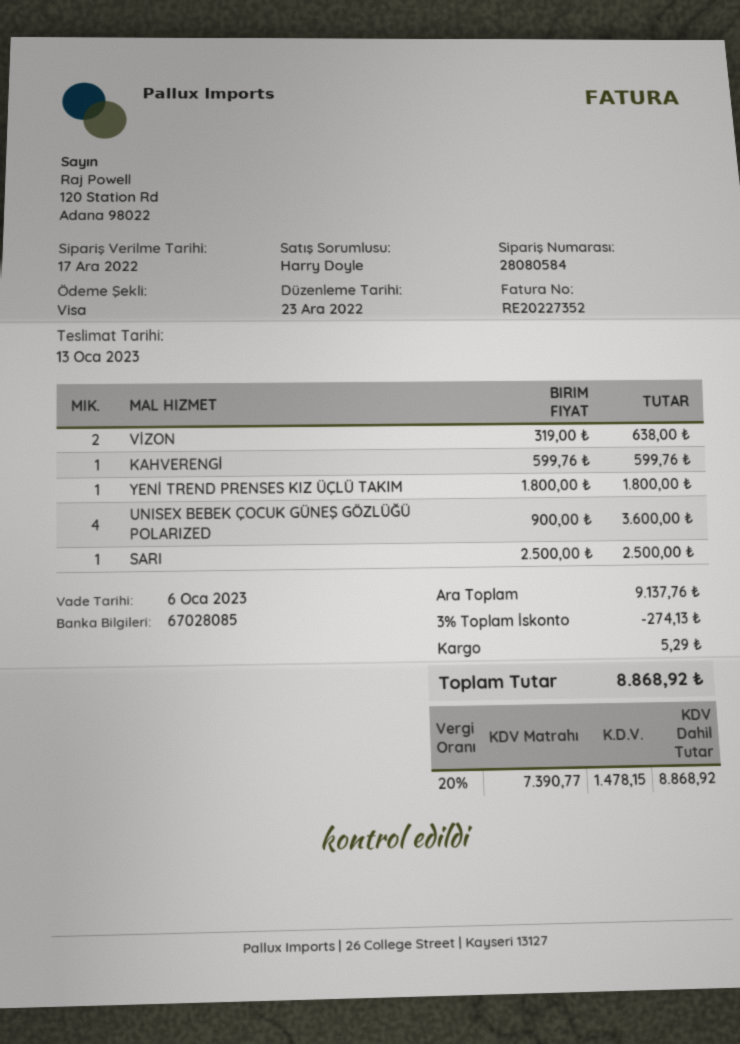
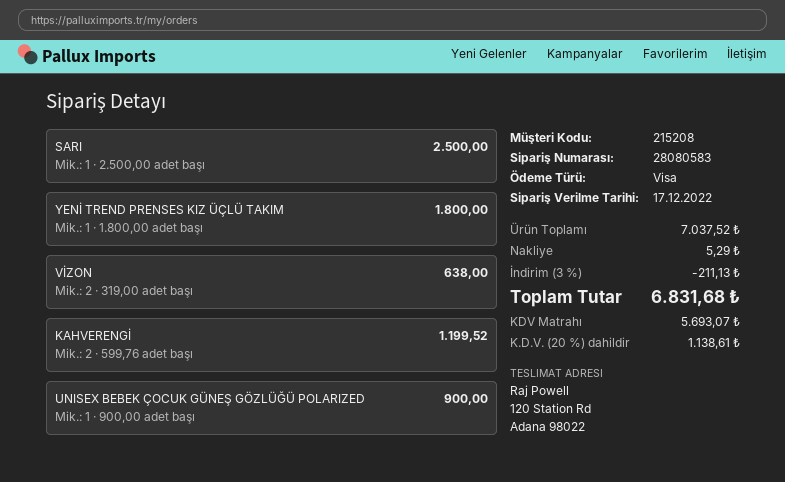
order number: 28080584 -> 28080583
KAHVERENGİ: 1 x 599.76 = 599.76 -> 2 x 599.76 = 1199.52
UNISEX BEBEK ÇOCUK GÜNEŞ GÖZLÜĞÜ POLARIZED: 4 x 900.00 = 3600.00 -> 1 x 900.00 = 900.00
subtotal: 9137.76 -> 7037.52
discount: 3% = 274.13 -> 3% = 211.13
net: 7390.77 -> 5693.07
tax: 20% = 1478.15 -> 20% = 1138.61
total: 8868.92 -> 6831.68

